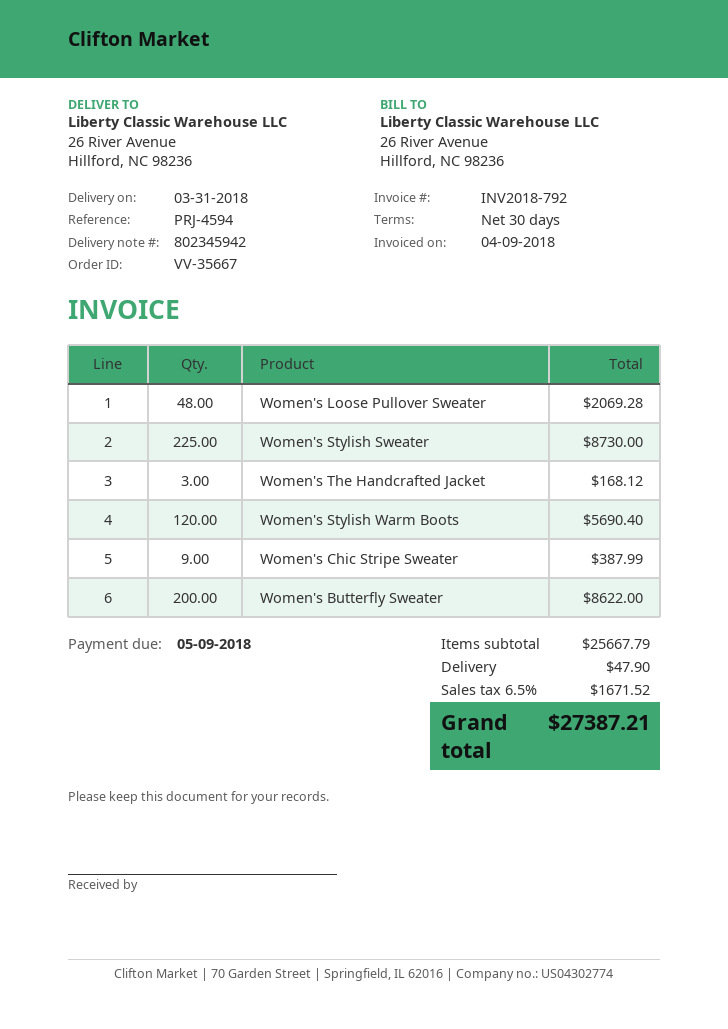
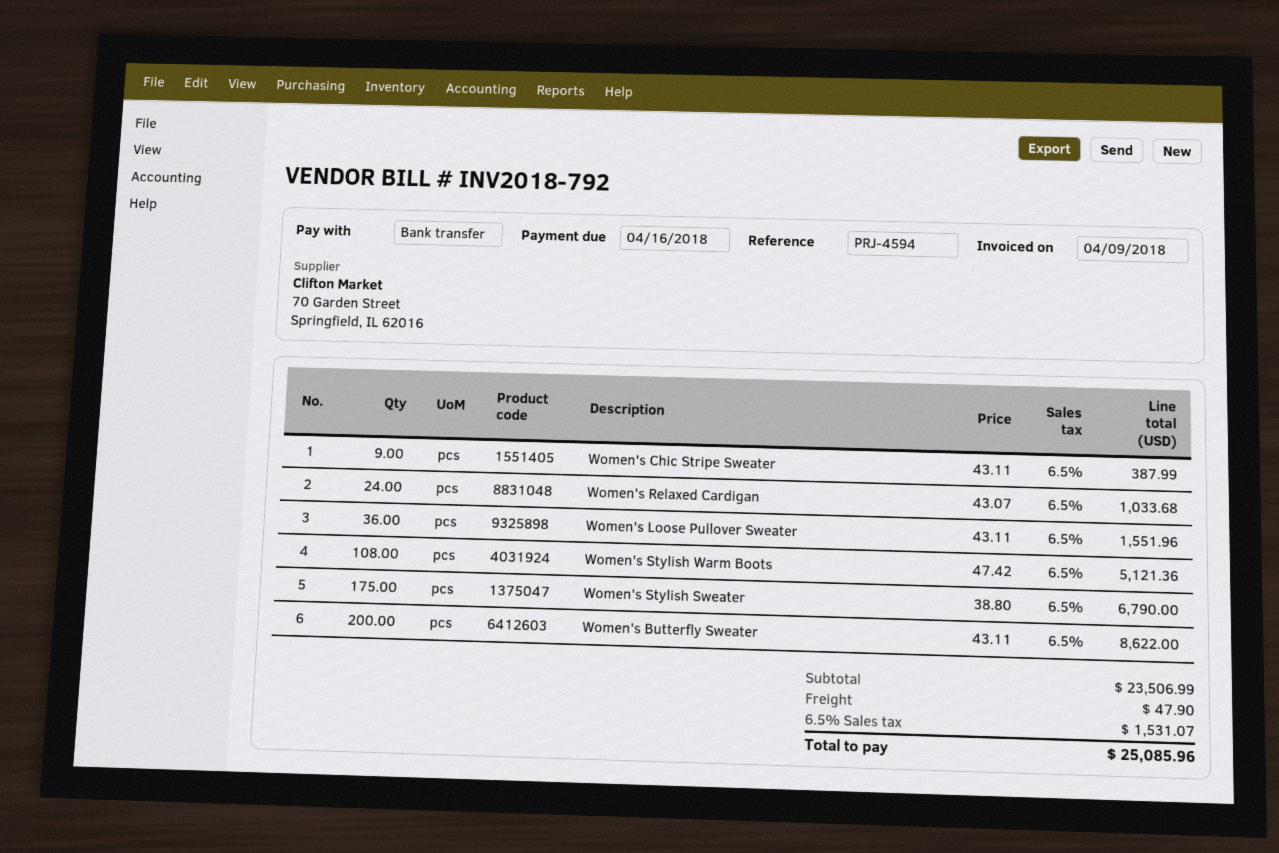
due date: 2018-05-09 -> 2018-04-16
Women's Loose Pullover Sweater: 48 for 2069.28 -> 36 for 1551.96
Women's Stylish Sweater: 225 for 8730.00 -> 175 for 6790.00
Women's The Handcrafted Jacket: 3 for 168.12 -> none
Women's Stylish Warm Boots: 120 for 5690.40 -> 108 for 5121.36
Women's Relaxed Cardigan: none -> 24 for 1033.68
subtotal: 25667.79 -> 23506.99
tax: 6.5% = 1671.52 -> 6.5% = 1531.07
total: 27387.21 -> 25085.96

